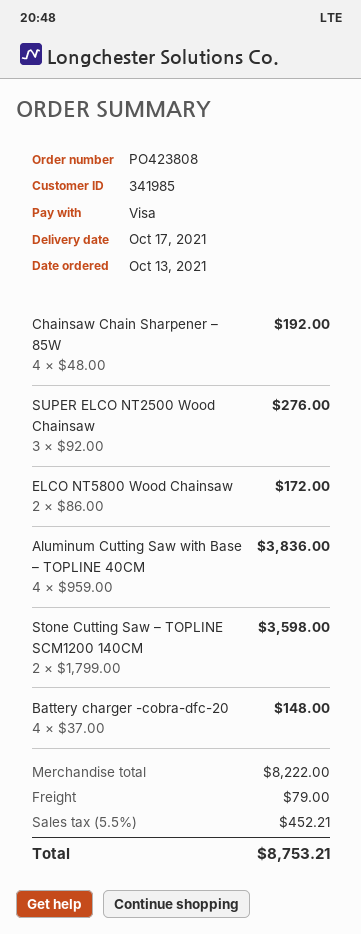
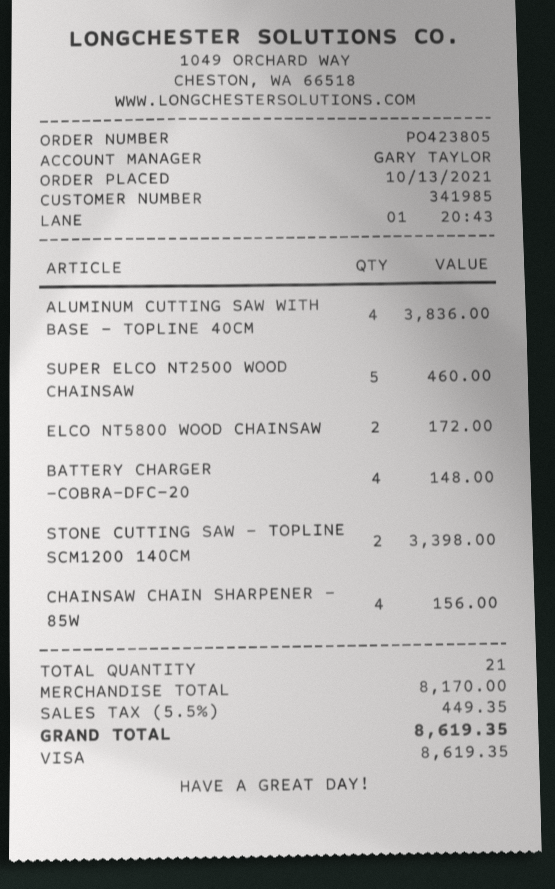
order number: PO423808 -> PO423805
Chainsaw Chain Sharpener – 85W: 4 for 192.00 -> 4 for 156.00
SUPER ELCO NT2500 Wood Chainsaw: 3 for 276.00 -> 5 for 460.00
Stone Cutting Saw – TOPLINE SCM1200 140CM: 2 for 3598.00 -> 2 for 3398.00
subtotal: 8222.00 -> 8170.00
shipping: 79.00 -> none
tax: 5.5% = 452.21 -> 5.5% = 449.35
total: 8753.21 -> 8619.35

